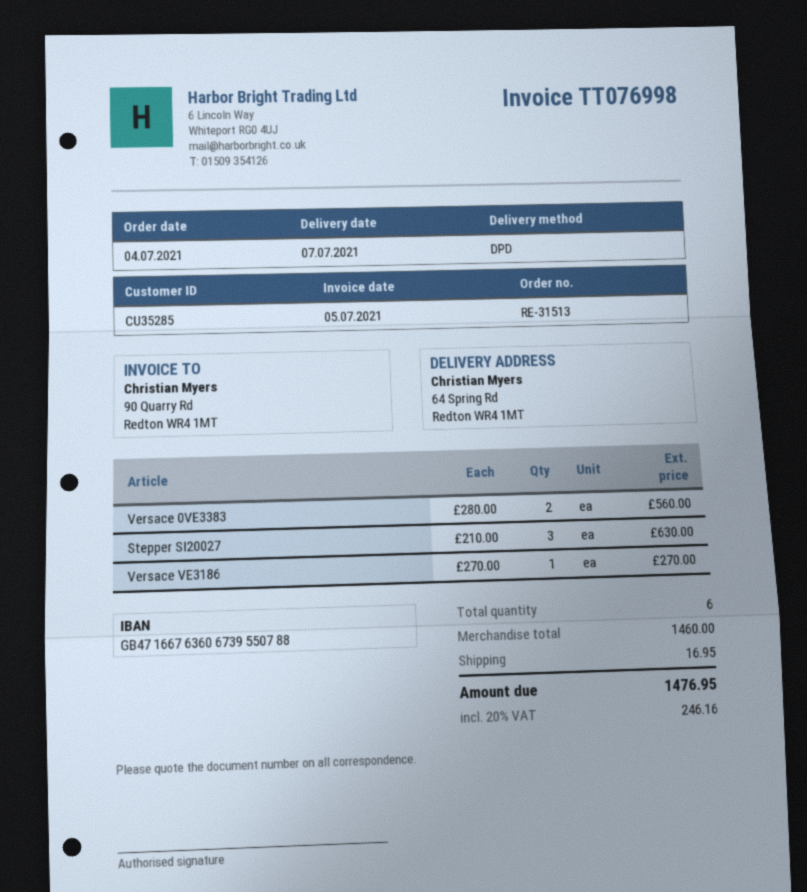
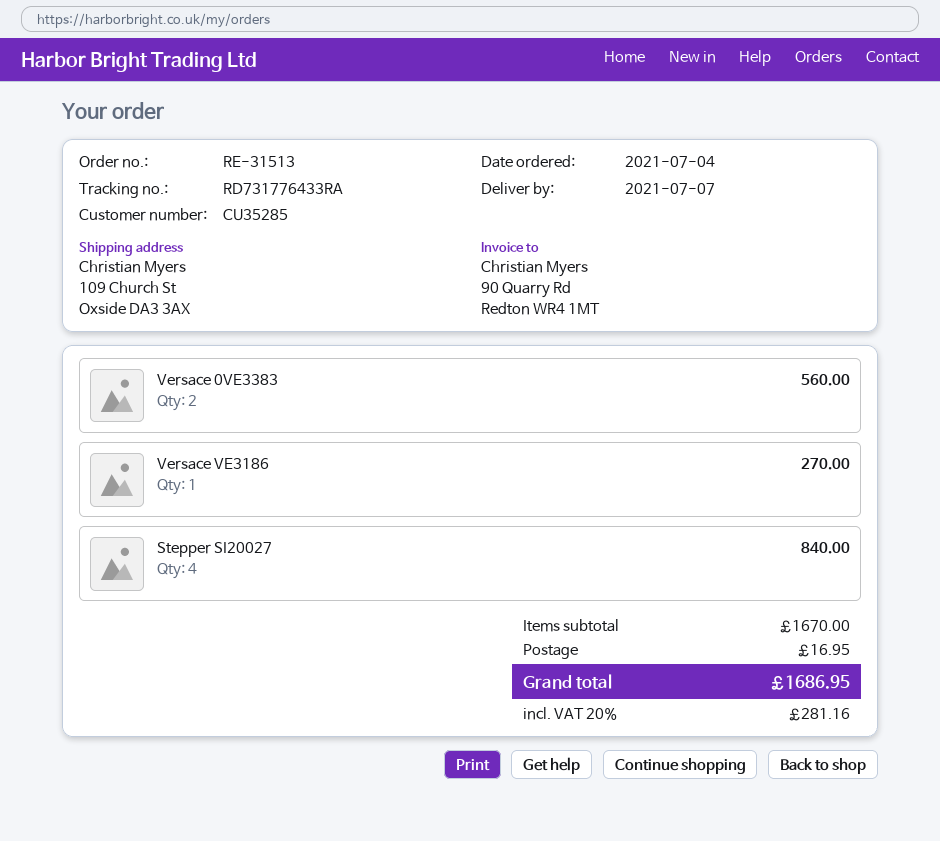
ship to: 64 Spring Rd, Redton WR4 1MT -> 109 Church St, Oxside DA3 3AX
Stepper SI20027: 3 for 630.00 -> 4 for 840.00
subtotal: 1460.00 -> 1670.00
tax: 20% = 246.16 -> 20% = 281.16
total: 1476.95 -> 1686.95

